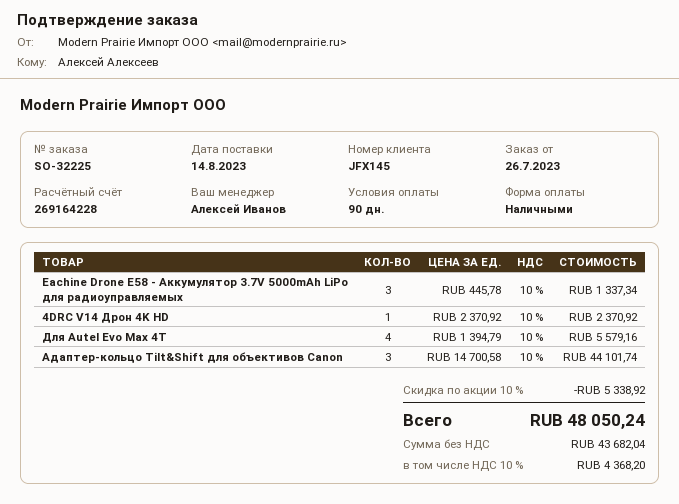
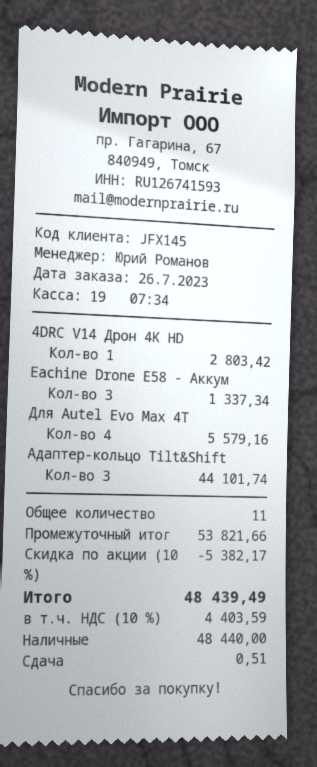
sales rep: Алексей Иванов -> Юрий Романов
4DRC V14 Дрон 4K HD: 1 for 2370.92 -> 1 for 2803.42
discount: 10% = 5338.92 -> 10% = 5382.17
tax: 10% = 4368.20 -> 10% = 4403.59
total: 48050.24 -> 48439.49

